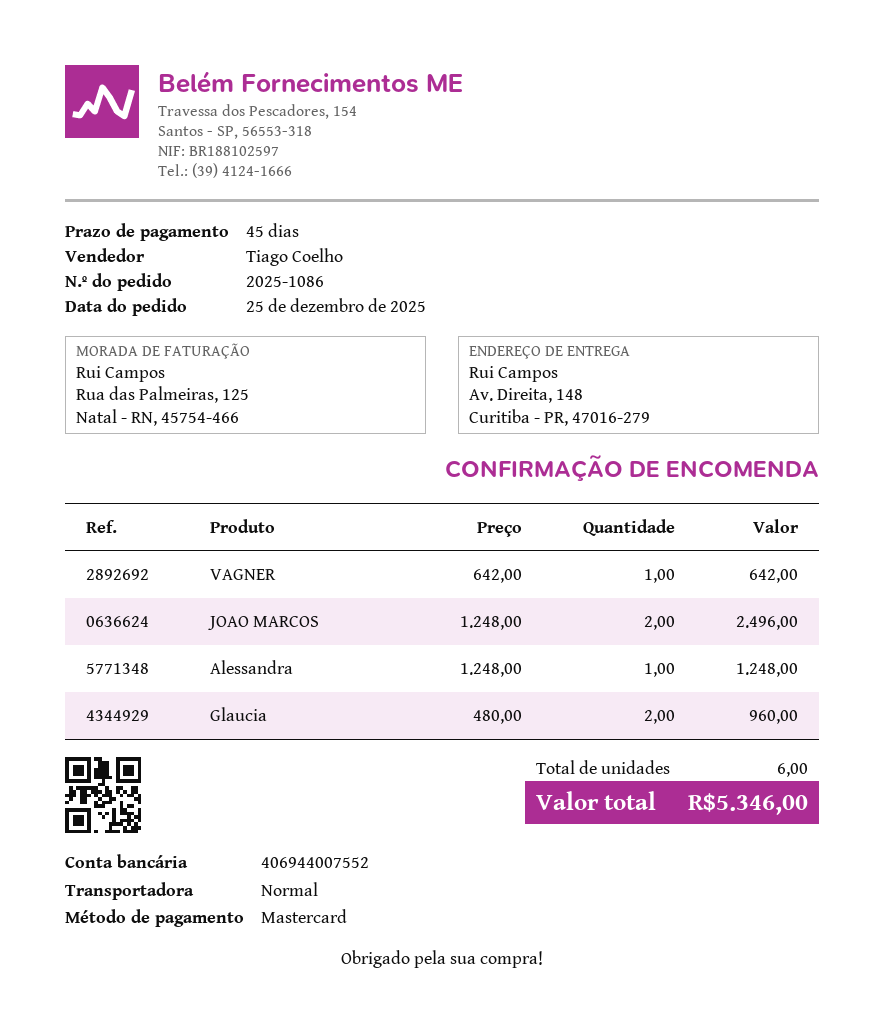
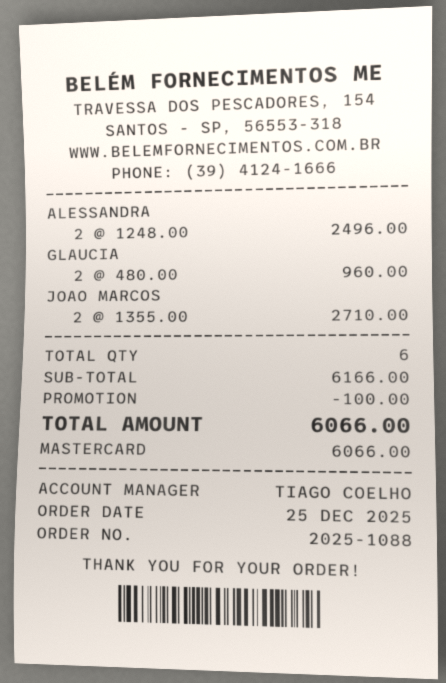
order number: 2025-1086 -> 2025-1088
VAGNER: 1 x 642.00 = 642.00 -> none
JOAO MARCOS: 2 x 1248.00 = 2496.00 -> 2 x 1355.00 = 2710.00
Alessandra: 1 x 1248.00 = 1248.00 -> 2 x 1248.00 = 2496.00
discount: none -> 100.00
total: 5346.00 -> 6066.00

